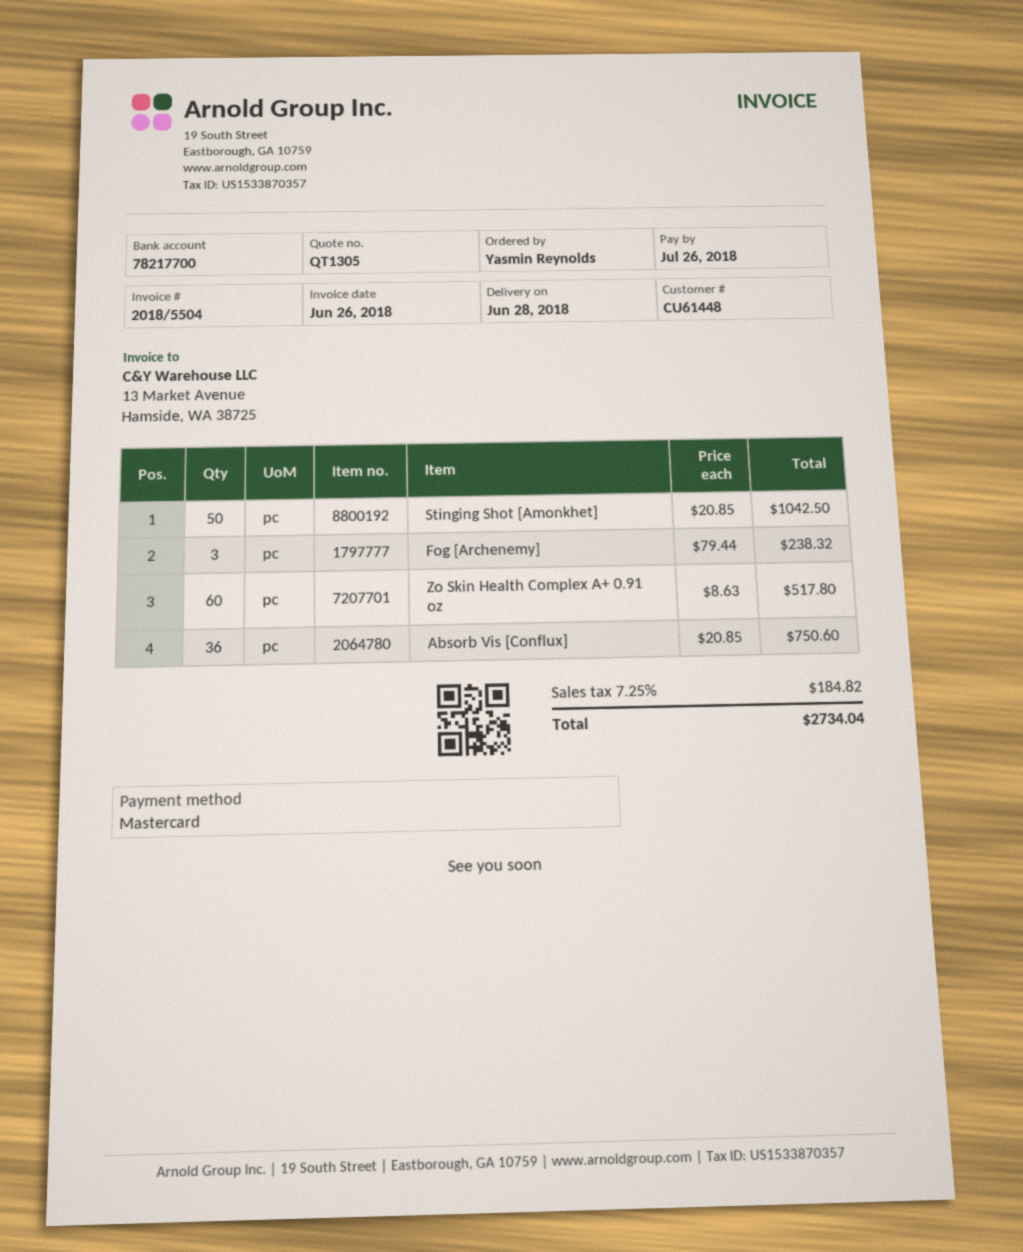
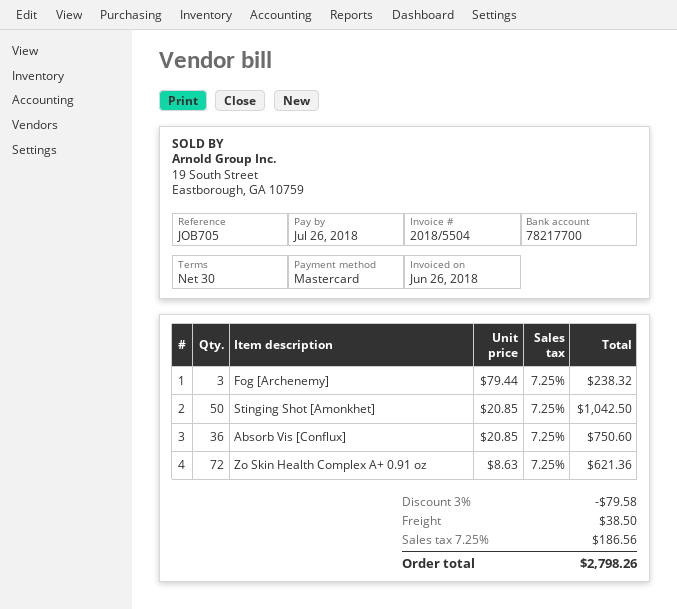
Zo Skin Health Complex A+ 0.91 oz: 60 x 8.63 = 517.80 -> 72 x 8.63 = 621.36
discount: none -> 3% = 79.58
shipping: none -> 38.50
tax: 7.25% = 184.82 -> 7.25% = 186.56
total: 2734.04 -> 2798.26

